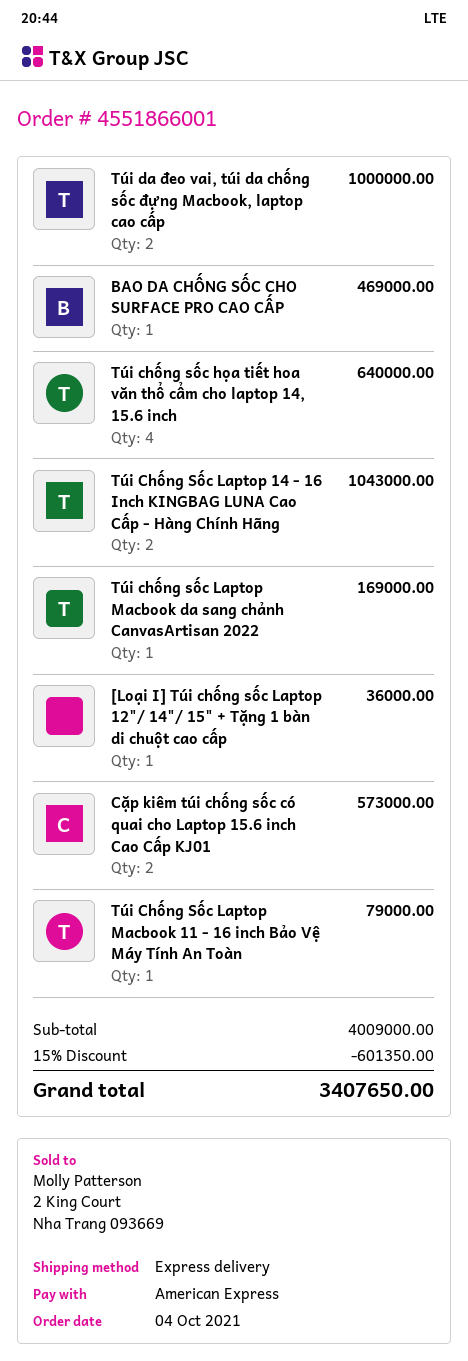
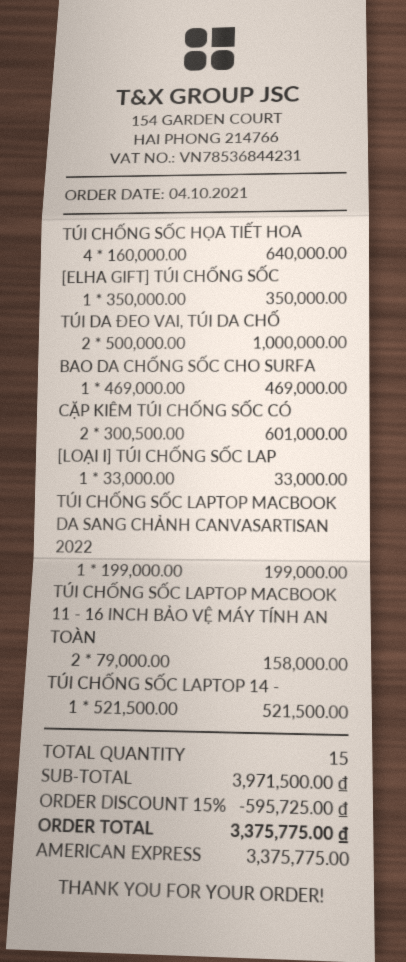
Túi Chống Sốc Laptop 14 - 16 Inch KINGBAG LUNA Cao Cấp - Hàng Chính Hãng: 2 for 1043000.00 -> 1 for 521500.00
Túi chống sốc Laptop Macbook da sang chảnh CanvasArtisan 2022: 1 for 169000.00 -> 1 for 199000.00
[Loại I] Túi chống sốc Laptop 12"/ 14"/ 15" + Tặng 1 bàn di chuột cao cấp: 1 for 36000.00 -> 1 for 33000.00
Cặp kiêm túi chống sốc có quai cho Laptop 15.6 inch Cao Cấp KJ01: 2 for 573000.00 -> 2 for 601000.00
Túi Chống Sốc Laptop Macbook 11 - 16 inch Bảo Vệ Máy Tính An Toàn: 1 for 79000.00 -> 2 for 158000.00
[ELHA GIFT] TÚI CHỐNG SỐC: none -> 1 for 350000.00
subtotal: 4009000.00 -> 3971500.00
discount: 15% = 601350.00 -> 15% = 595725.00
total: 3407650.00 -> 3375775.00

